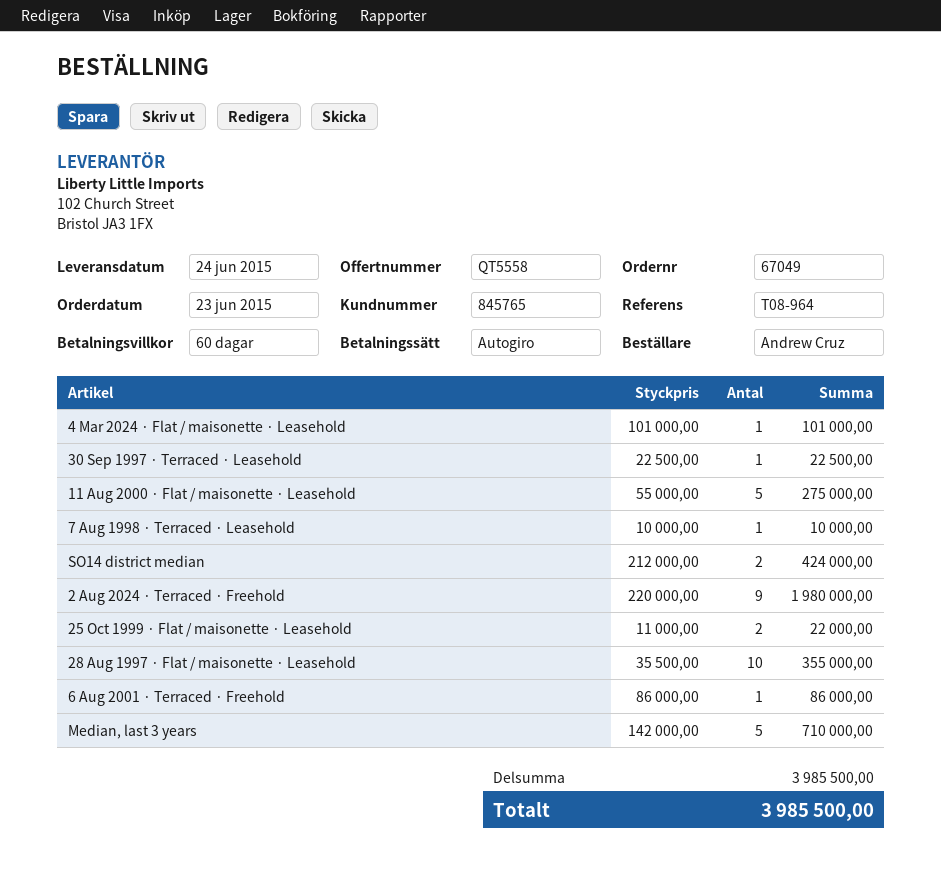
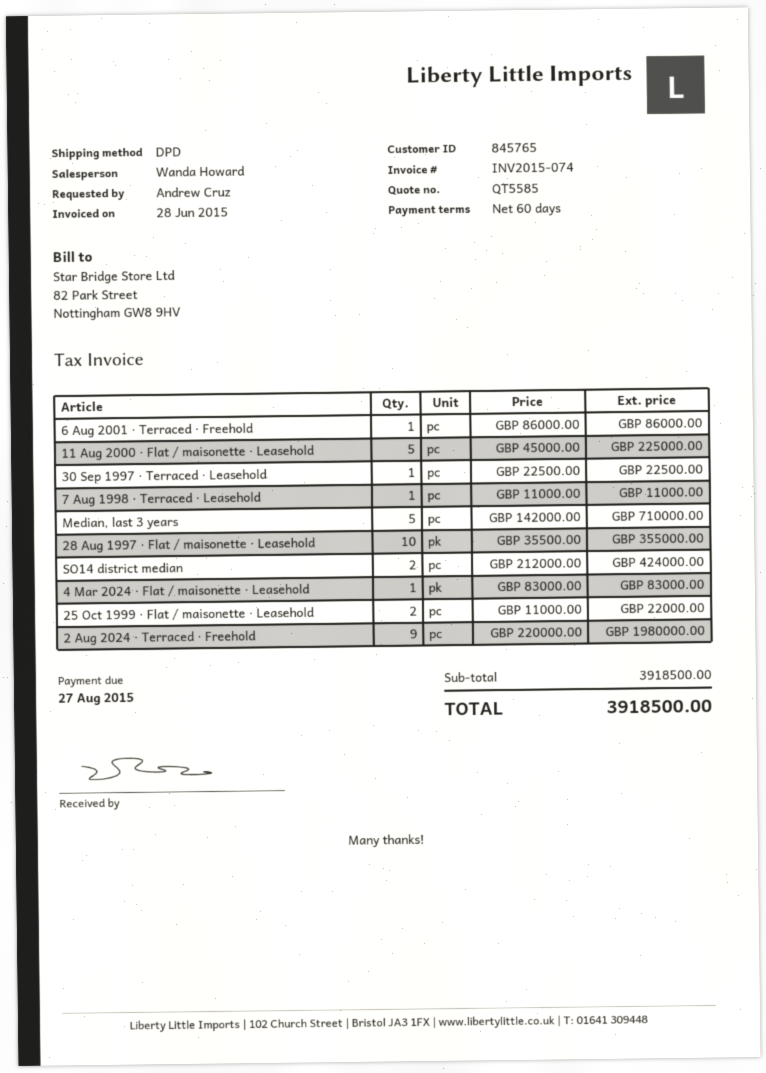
quote number: QT5558 -> QT5585
4 Mar 2024 · Flat / maisonette · Leasehold: 1 x 101000.00 = 101000.00 -> 1 x 83000.00 = 83000.00
11 Aug 2000 · Flat / maisonette · Leasehold: 5 x 55000.00 = 275000.00 -> 5 x 45000.00 = 225000.00
7 Aug 1998 · Terraced · Leasehold: 1 x 10000.00 = 10000.00 -> 1 x 11000.00 = 11000.00
subtotal: 3985500.00 -> 3918500.00
total: 3985500.00 -> 3918500.00

